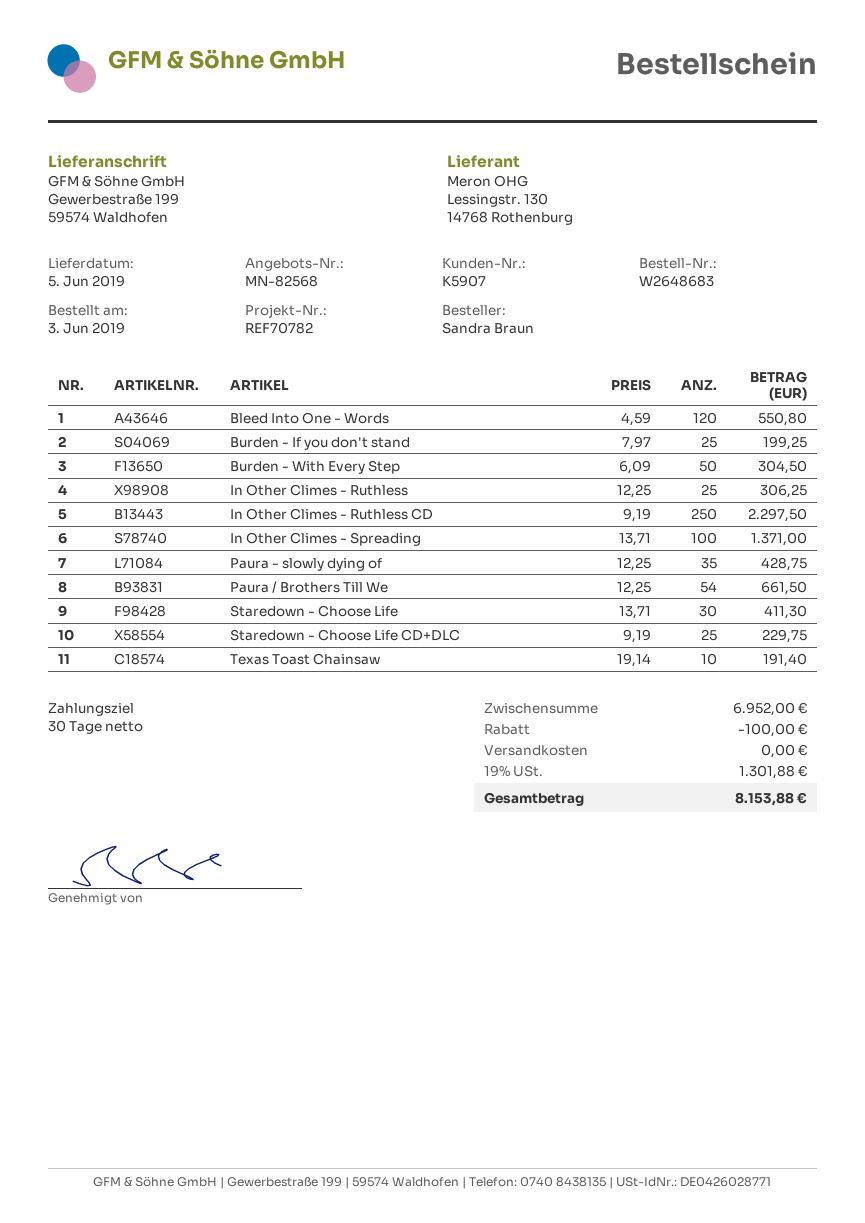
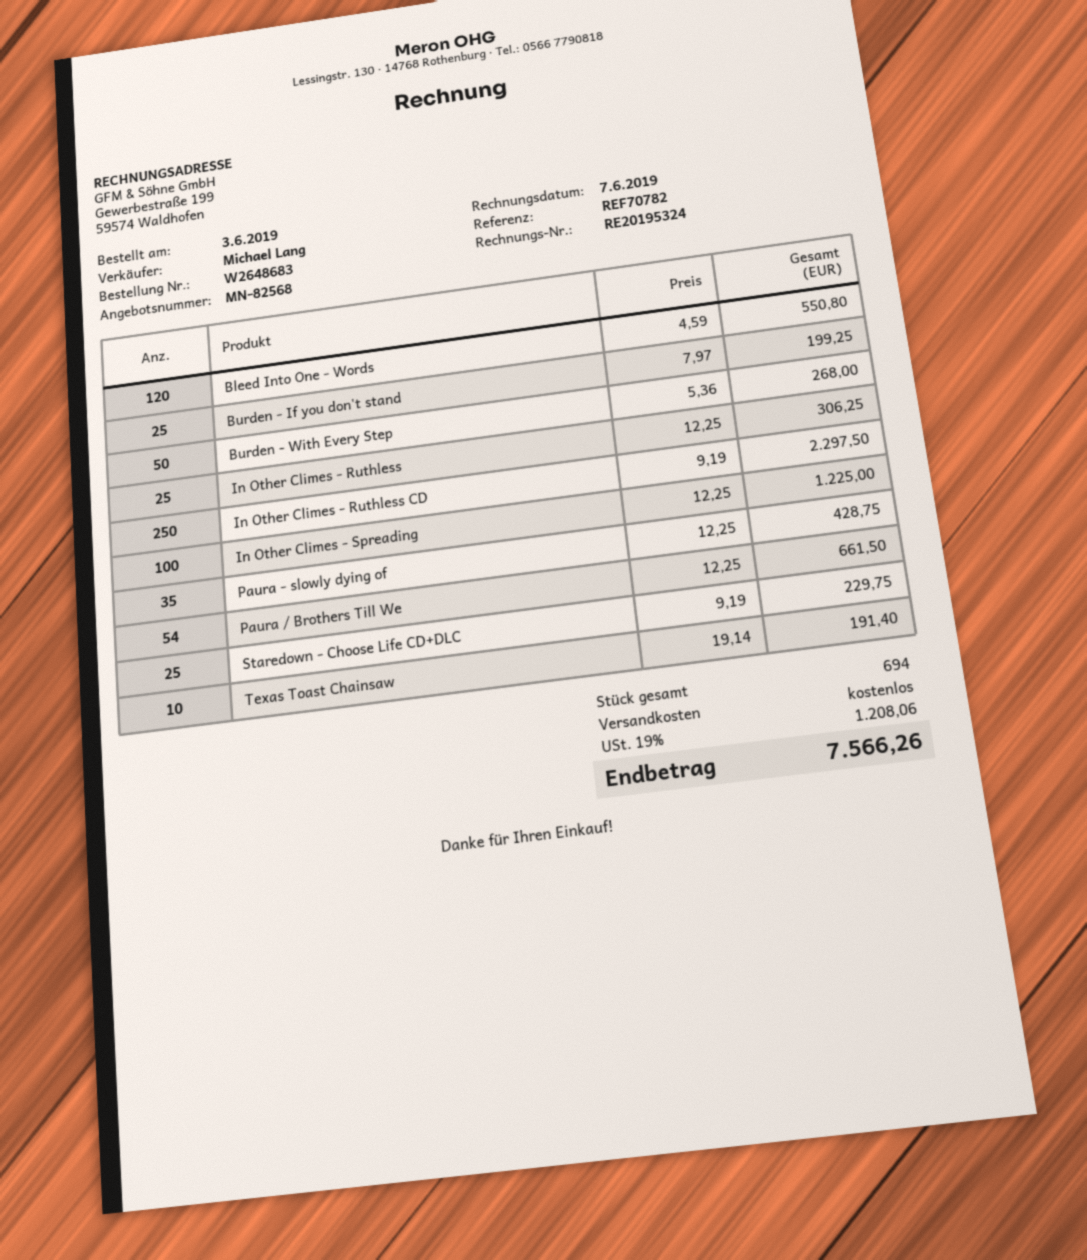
Burden - With Every Step: 50 x 6.09 = 304.50 -> 50 x 5.36 = 268.00
In Other Climes - Spreading: 100 x 13.71 = 1371.00 -> 100 x 12.25 = 1225.00
Staredown - Choose Life: 30 x 13.71 = 411.30 -> none
discount: 100.00 -> none
tax: 19% = 1301.88 -> 19% = 1208.06
total: 8153.88 -> 7566.26

